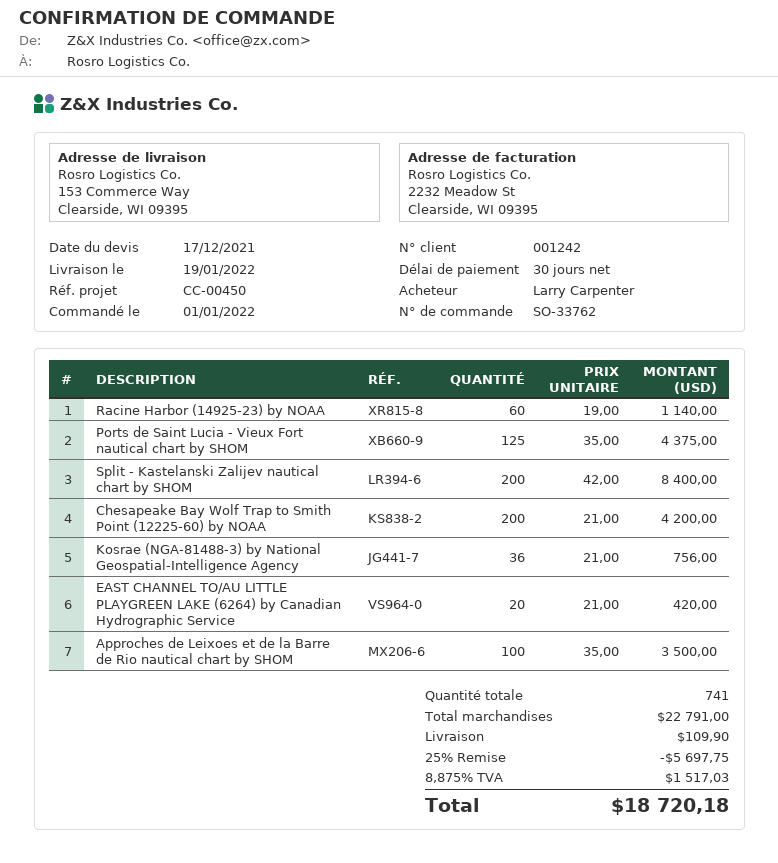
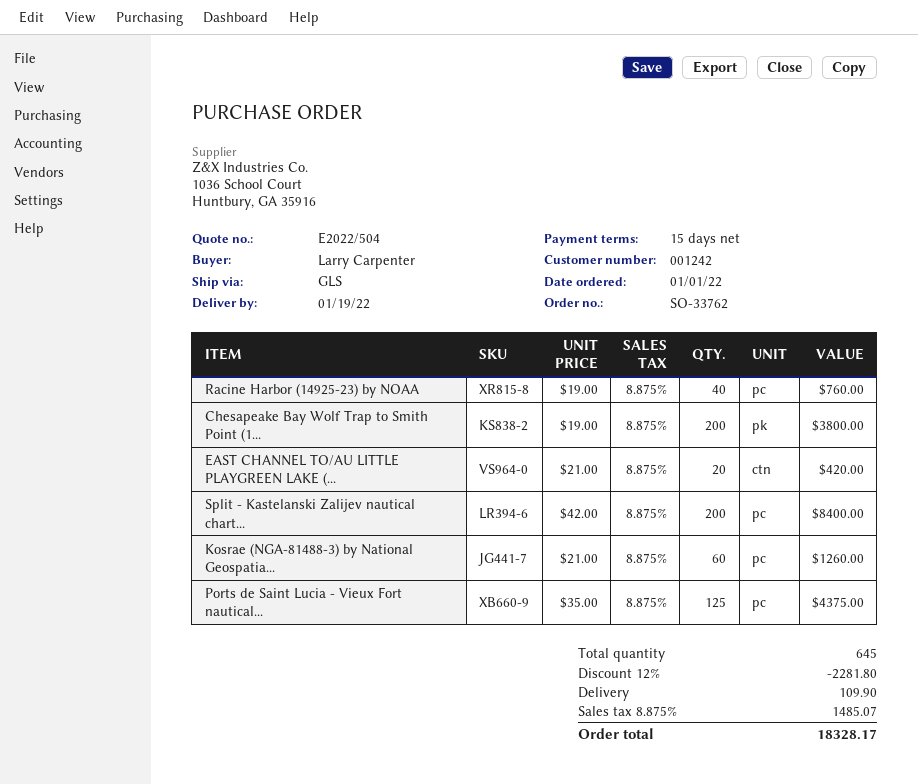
payment terms: 30 days -> 15 days
Racine Harbor (14925-23) by NOAA: 60 x 19.00 = 1140.00 -> 40 x 19.00 = 760.00
Chesapeake Bay Wolf Trap to Smith Point (12225-60) by NOAA: 200 x 21.00 = 4200.00 -> 200 x 19.00 = 3800.00
Kosrae (NGA-81488-3) by National Geospatial-Intelligence Agency: 36 x 21.00 = 756.00 -> 60 x 21.00 = 1260.00
Approches de Leixoes et de la Barre de Rio nautical chart by SHOM: 100 x 35.00 = 3500.00 -> none
total quantity: 741 -> 645
discount: 25% = 5697.75 -> 12% = 2281.80
tax: 8.875% = 1517.03 -> 8.875% = 1485.07
total: 18720.18 -> 18328.17

